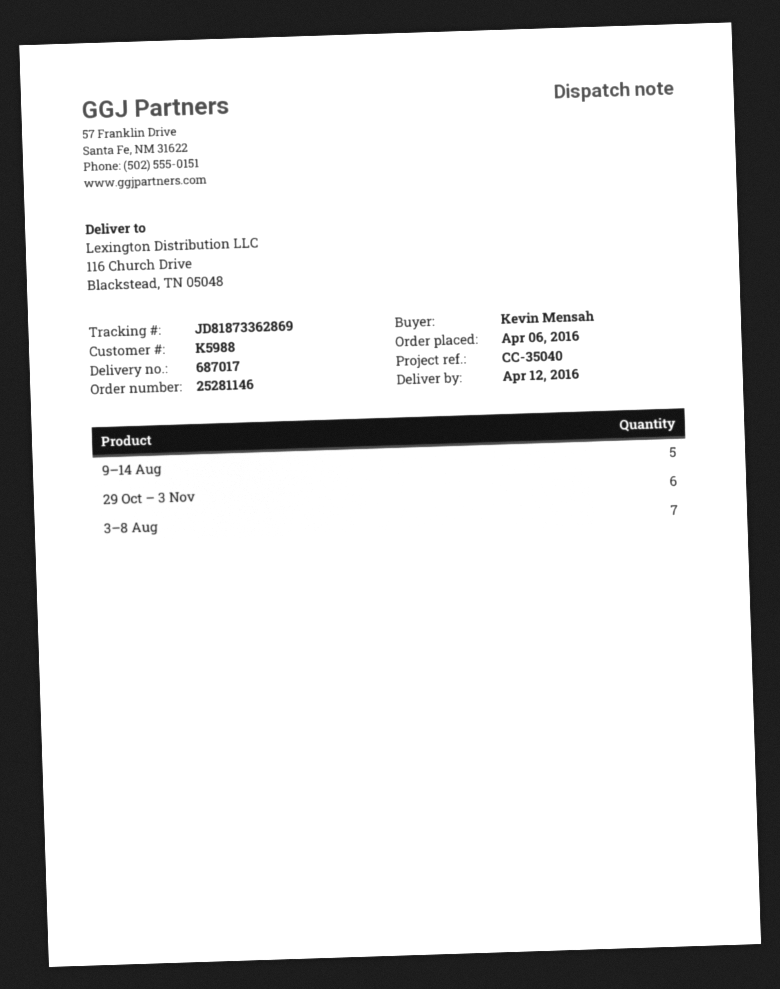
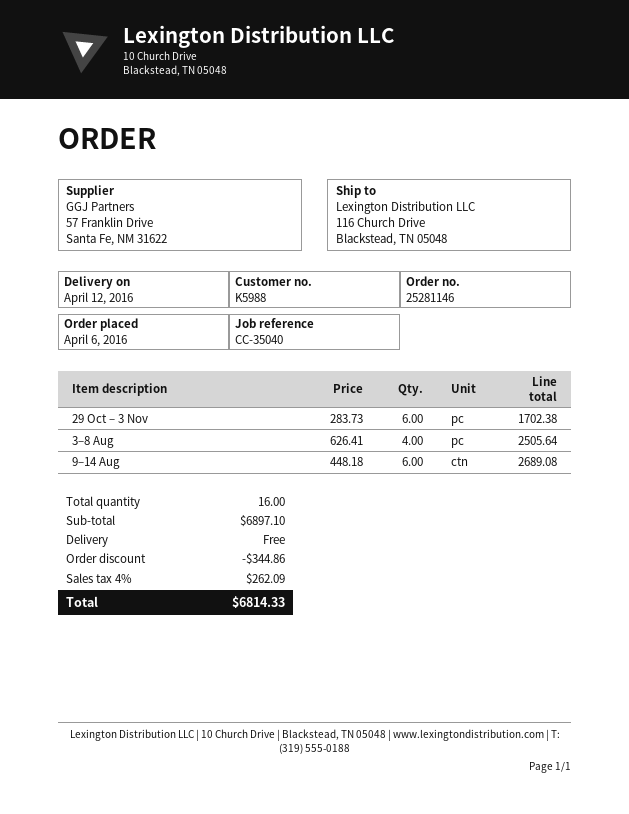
9–14 Aug: 5 -> 6
3–8 Aug: 7 -> 4

